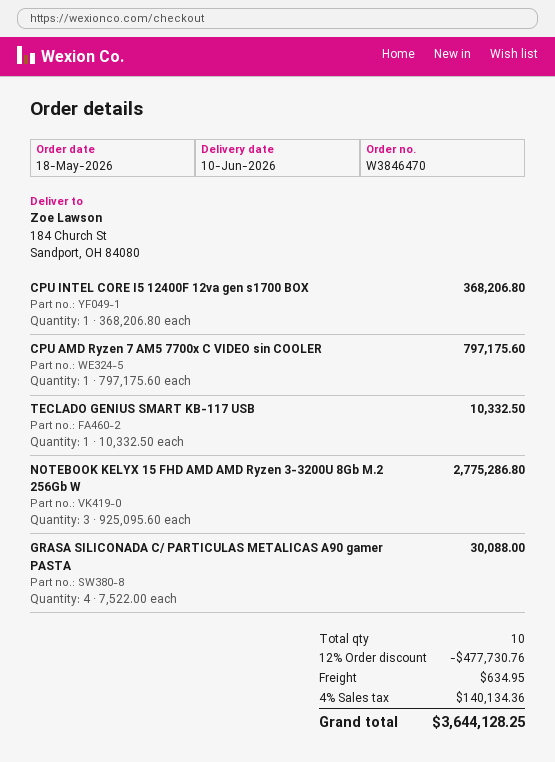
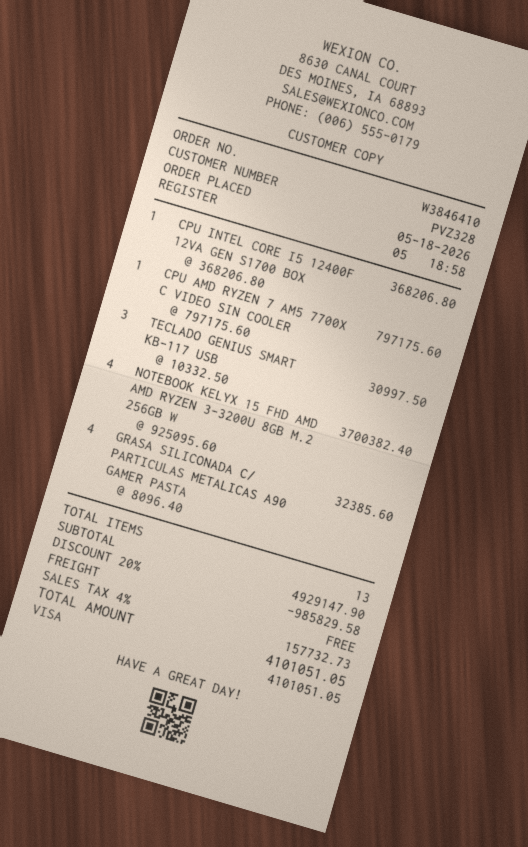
order number: W3846470 -> W3846410
TECLADO GENIUS SMART KB-117 USB: 1 x 10332.50 = 10332.50 -> 3 x 10332.50 = 30997.50
NOTEBOOK KELYX 15 FHD AMD AMD Ryzen 3-3200U 8Gb M.2 256Gb W: 3 x 925095.60 = 2775286.80 -> 4 x 925095.60 = 3700382.40
GRASA SILICONADA C/ PARTICULAS METALICAS A90 gamer PASTA: 4 x 7522.00 = 30088.00 -> 4 x 8096.40 = 32385.60
total quantity: 10 -> 13
discount: 12% = 477730.76 -> 20% = 985829.58
shipping: 634.95 -> 0.00
tax: 4% = 140134.36 -> 4% = 157732.73
total: 3644128.25 -> 4101051.05

